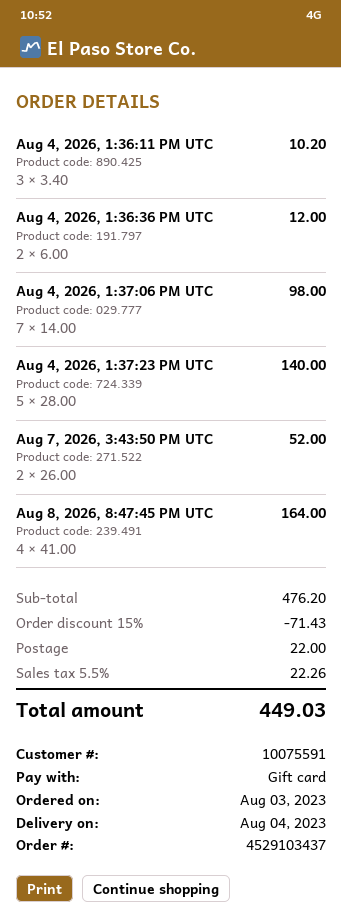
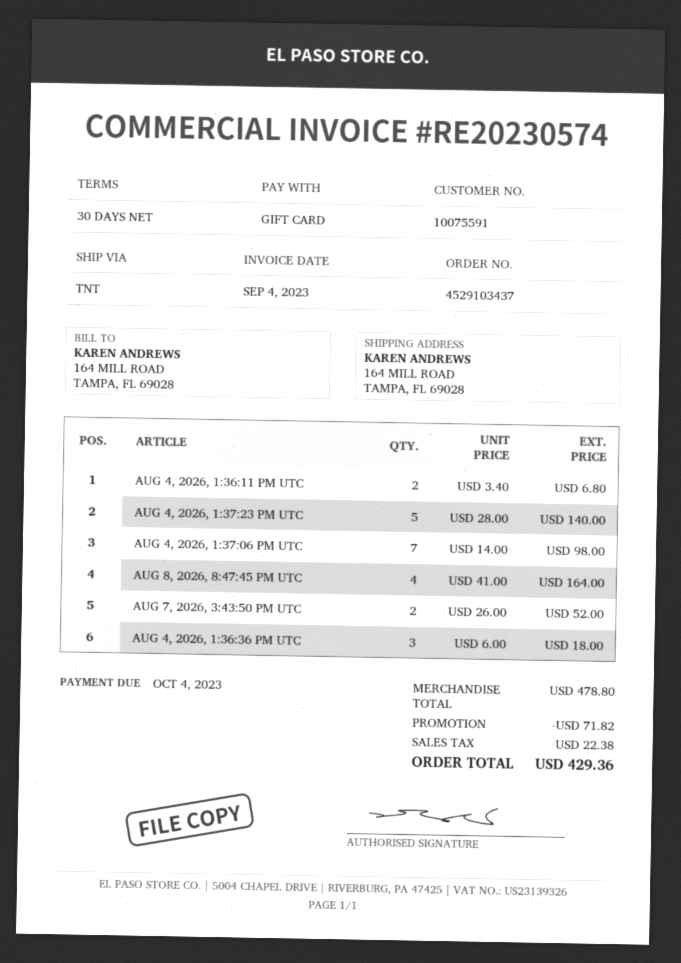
Aug 4, 2026, 1:36:11 PM UTC: 3 x 3.40 = 10.20 -> 2 x 3.40 = 6.80
Aug 4, 2026, 1:36:36 PM UTC: 2 x 6.00 = 12.00 -> 3 x 6.00 = 18.00
subtotal: 476.20 -> 478.80
discount: 71.43 -> 71.82
shipping: 22.00 -> none
tax: 22.26 -> 22.38
total: 449.03 -> 429.36

